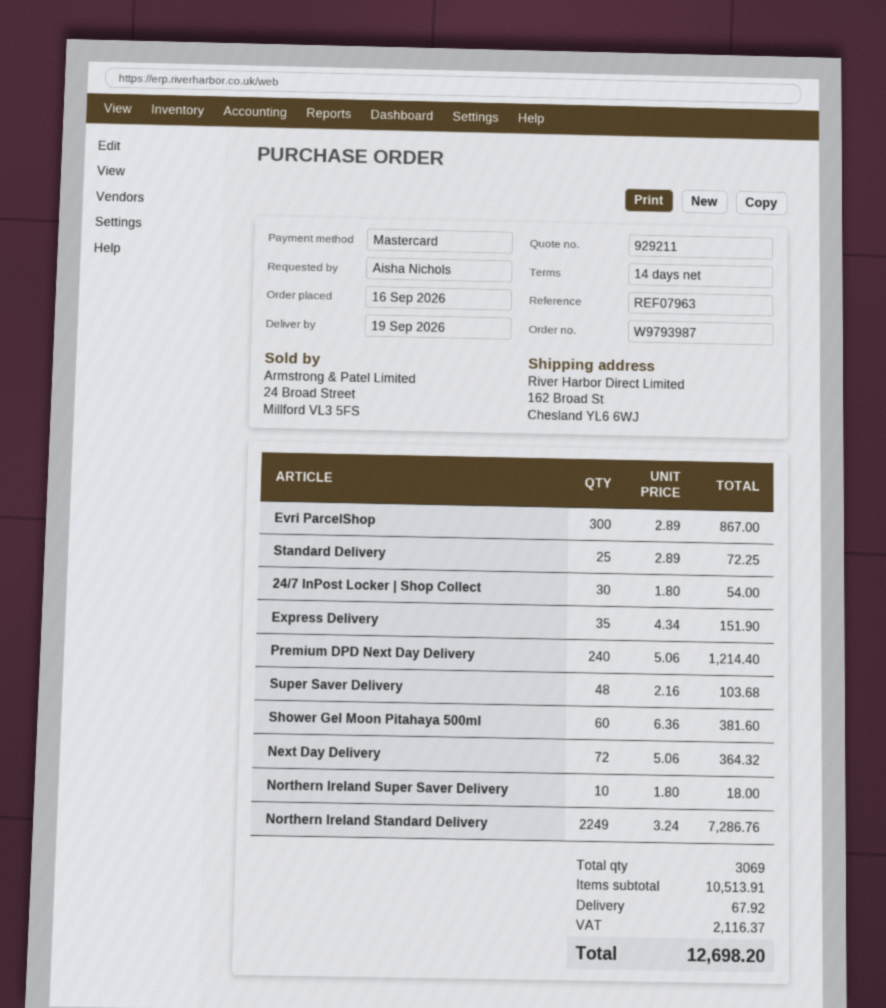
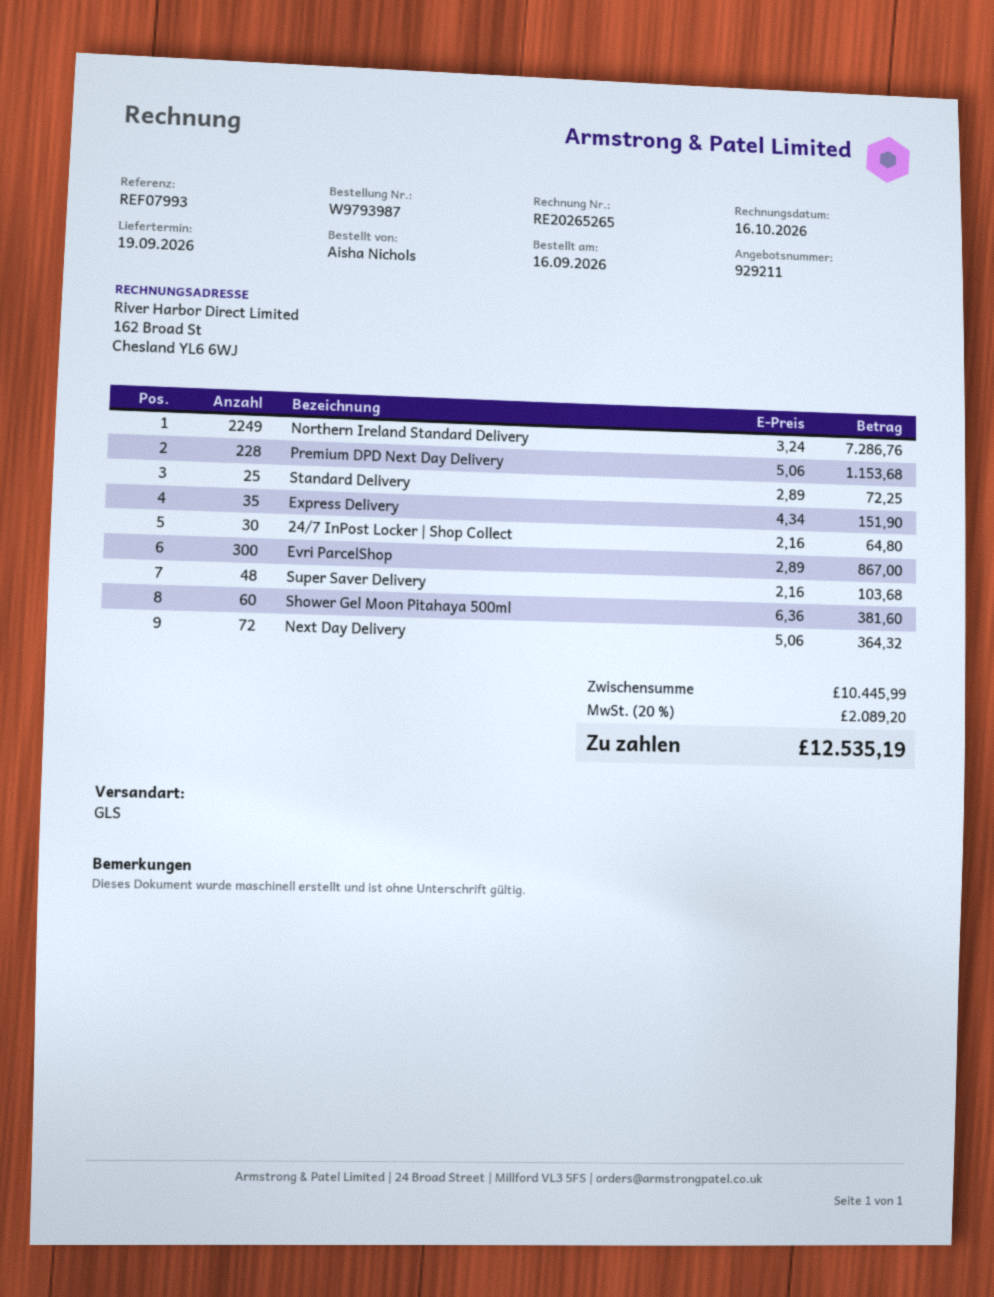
reference: REF07963 -> REF07993
24/7 InPost Locker | Shop Collect: 30 x 1.80 = 54.00 -> 30 x 2.16 = 64.80
Premium DPD Next Day Delivery: 240 x 5.06 = 1214.40 -> 228 x 5.06 = 1153.68
Northern Ireland Super Saver Delivery: 10 x 1.80 = 18.00 -> none
subtotal: 10513.91 -> 10445.99
shipping: 67.92 -> none
tax: 2116.37 -> 2089.20
total: 12698.20 -> 12535.19

